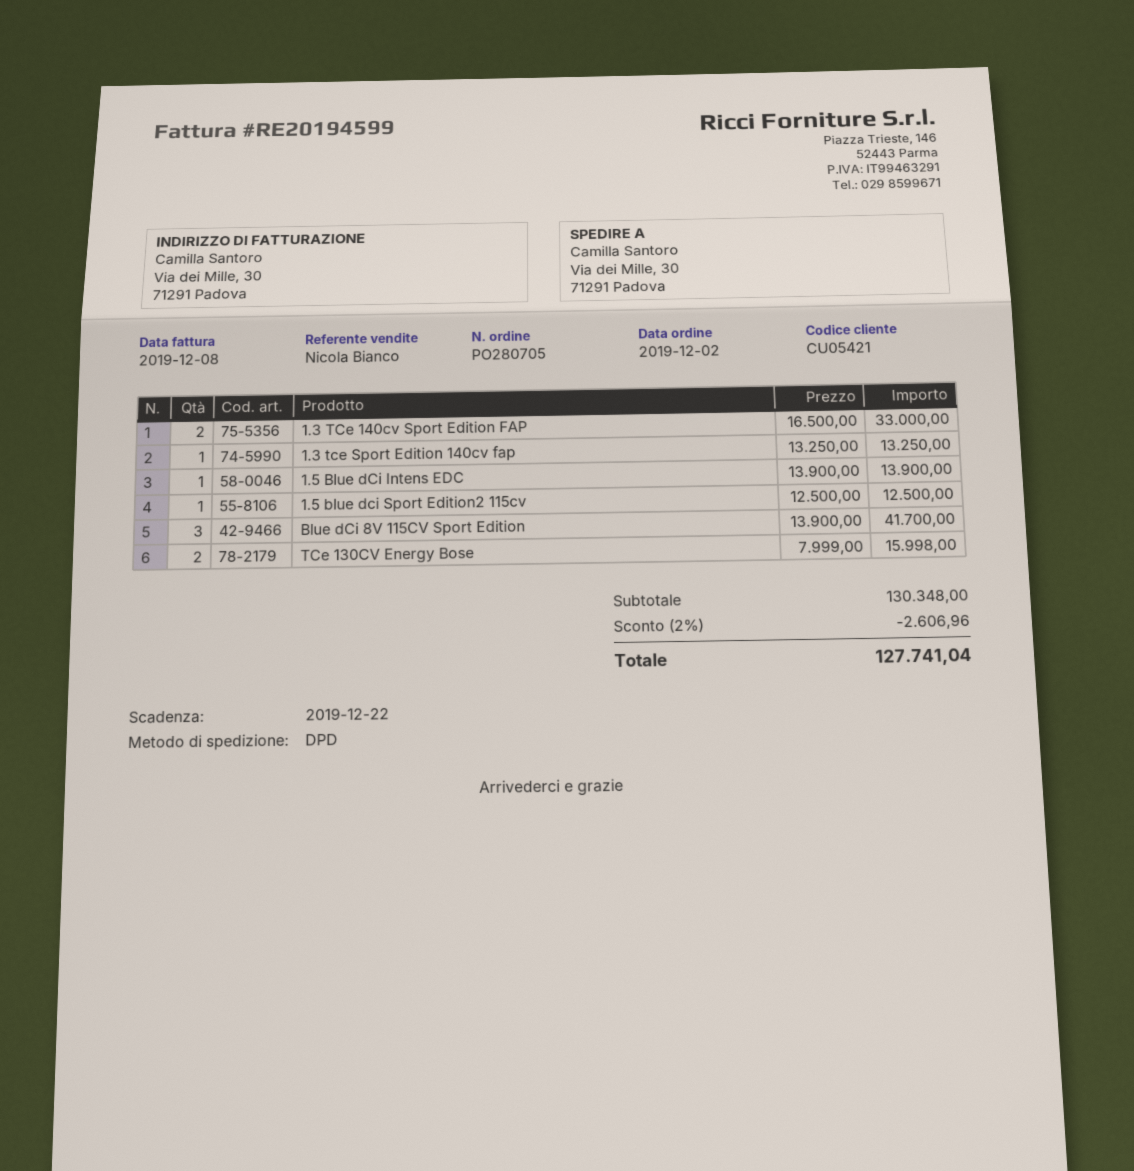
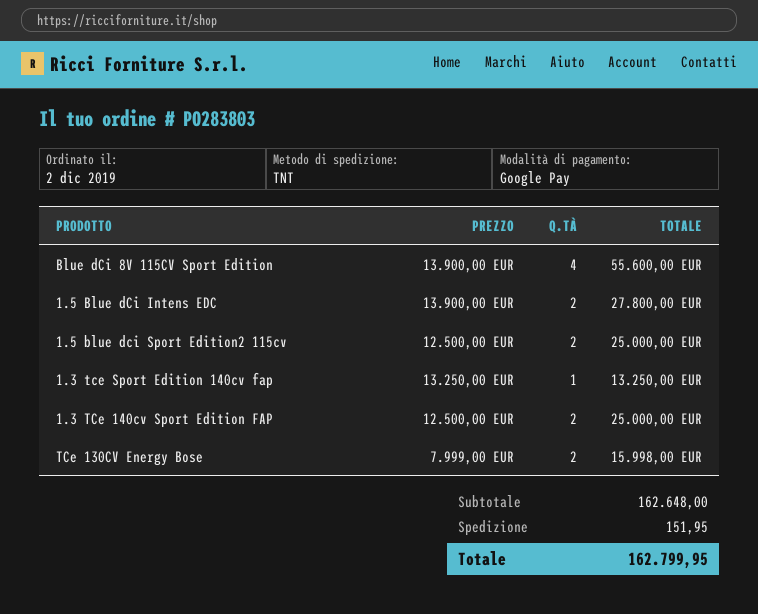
order number: PO280705 -> PO283803
shipping method: DPD -> TNT
1.3 TCe 140cv Sport Edition FAP: 2 x 16500.00 = 33000.00 -> 2 x 12500.00 = 25000.00
1.5 Blue dCi Intens EDC: 1 x 13900.00 = 13900.00 -> 2 x 13900.00 = 27800.00
1.5 blue dci Sport Edition2 115cv: 1 x 12500.00 = 12500.00 -> 2 x 12500.00 = 25000.00
Blue dCi 8V 115CV Sport Edition: 3 x 13900.00 = 41700.00 -> 4 x 13900.00 = 55600.00
subtotal: 130348.00 -> 162648.00
discount: 2% = 2606.96 -> none
shipping: none -> 151.95
total: 127741.04 -> 162799.95

